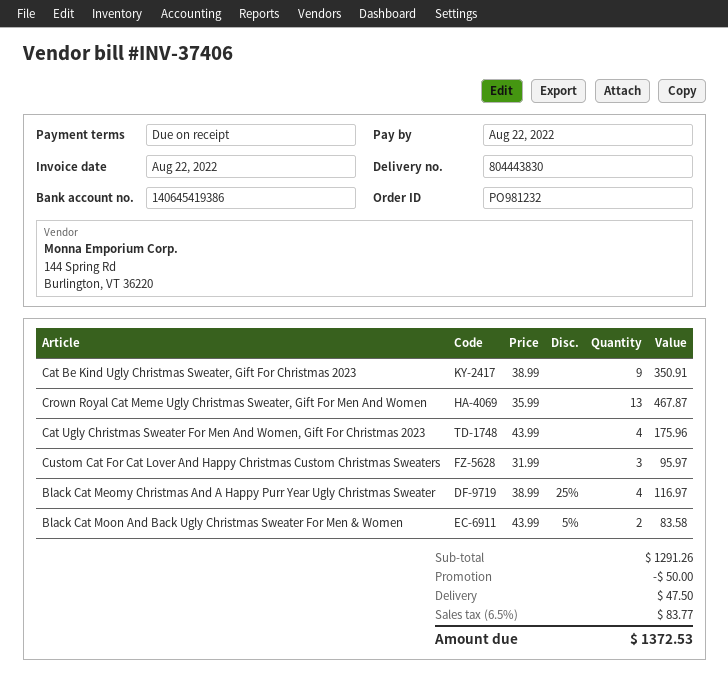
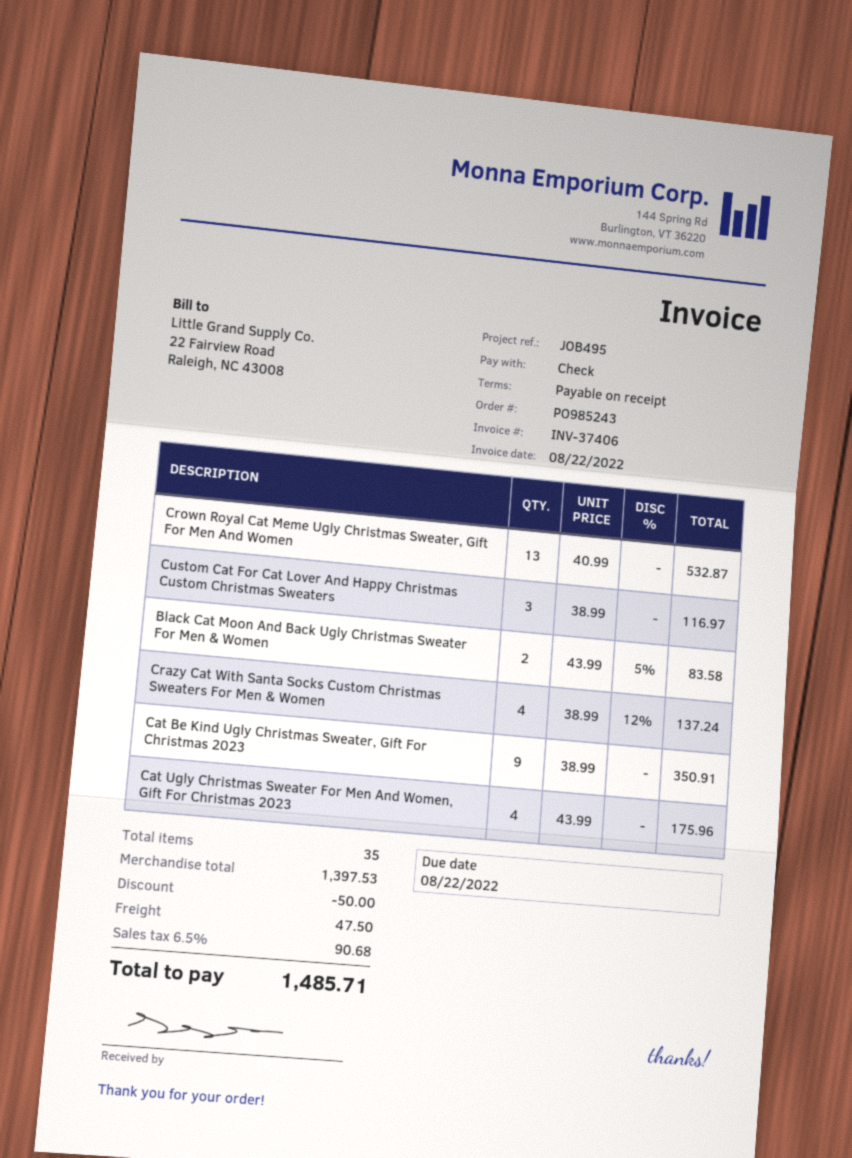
order number: PO981232 -> PO985243
Crown Royal Cat Meme Ugly Christmas Sweater, Gift For Men And Women: 13 x 35.99 = 467.87 -> 13 x 40.99 = 532.87
Custom Cat For Cat Lover And Happy Christmas Custom Christmas Sweaters: 3 x 31.99 = 95.97 -> 3 x 38.99 = 116.97
Black Cat Meomy Christmas And A Happy Purr Year Ugly Christmas Sweater: 4 x 38.99 - 25% = 116.97 -> none
Crazy Cat With Santa Socks Custom Christmas Sweaters For Men & Women: none -> 4 x 38.99 - 12% = 137.24
subtotal: 1291.26 -> 1397.53
tax: 6.5% = 83.77 -> 6.5% = 90.68
total: 1372.53 -> 1485.71

